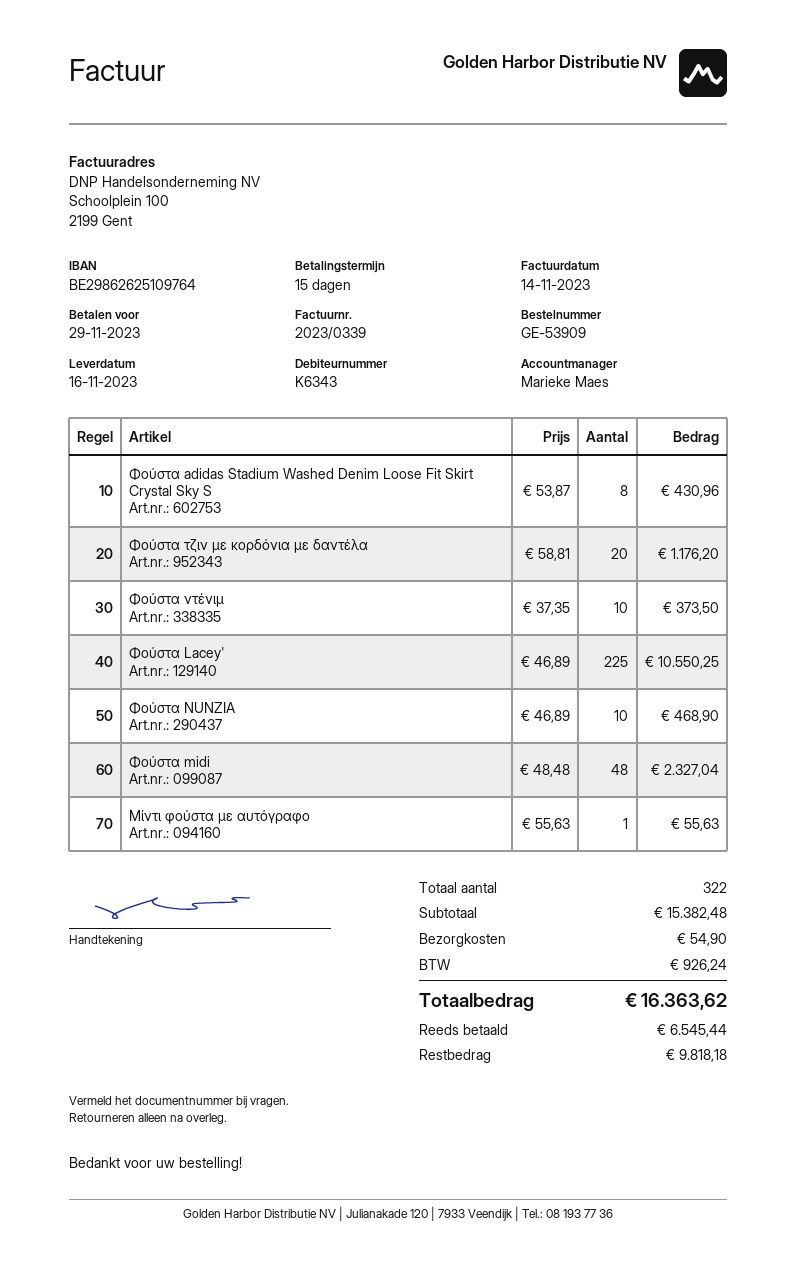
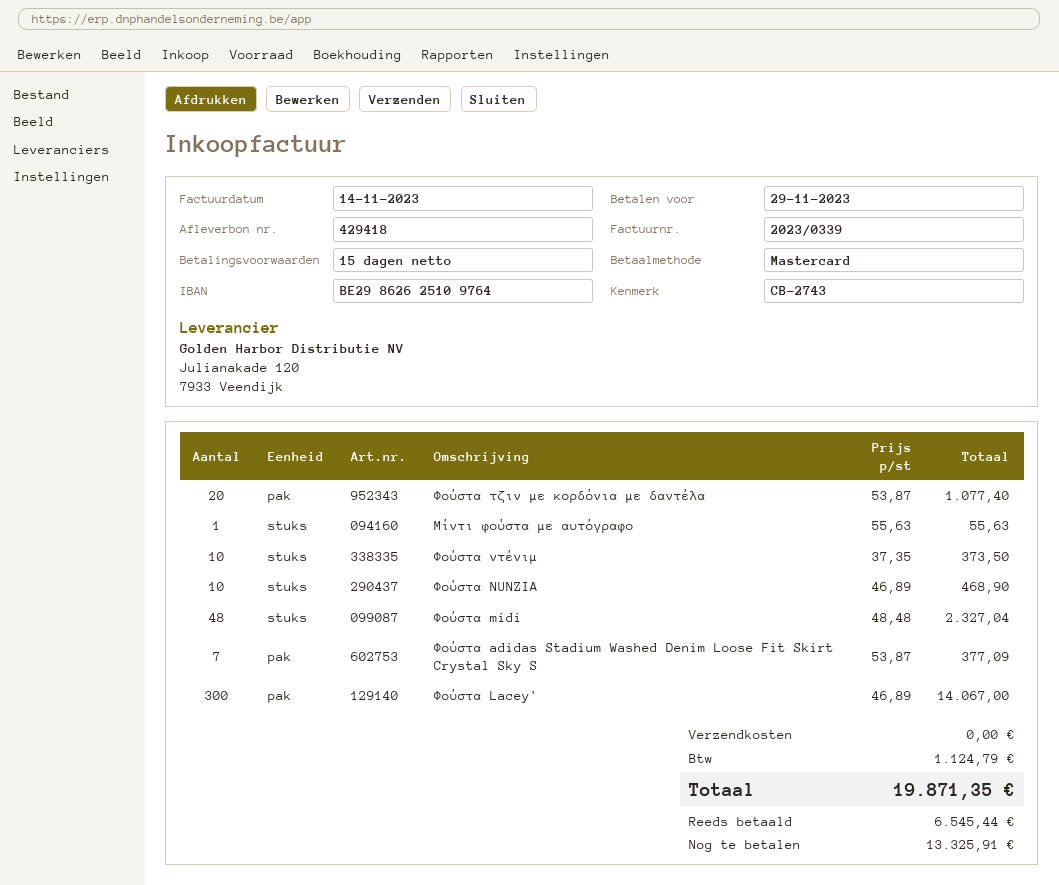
Φούστα adidas Stadium Washed Denim Loose Fit Skirt Crystal Sky S: 8 x 53.87 = 430.96 -> 7 x 53.87 = 377.09
Φούστα τζιν με κορδόνια με δαντέλα: 20 x 58.81 = 1176.20 -> 20 x 53.87 = 1077.40
Φούστα Lacey': 225 x 46.89 = 10550.25 -> 300 x 46.89 = 14067.00
shipping: 54.90 -> 0.00
tax: 926.24 -> 1124.79
total: 16363.62 -> 19871.35
balance: 9818.18 -> 13325.91

